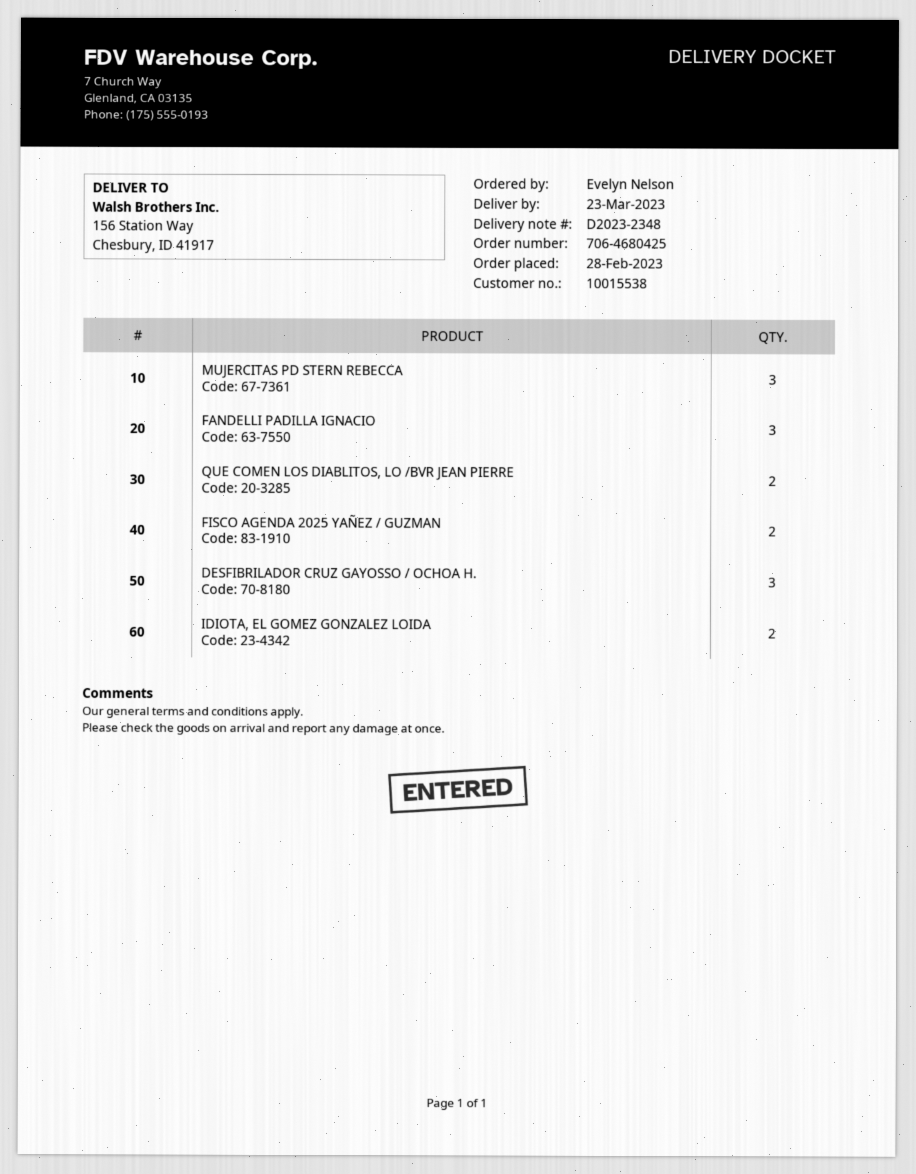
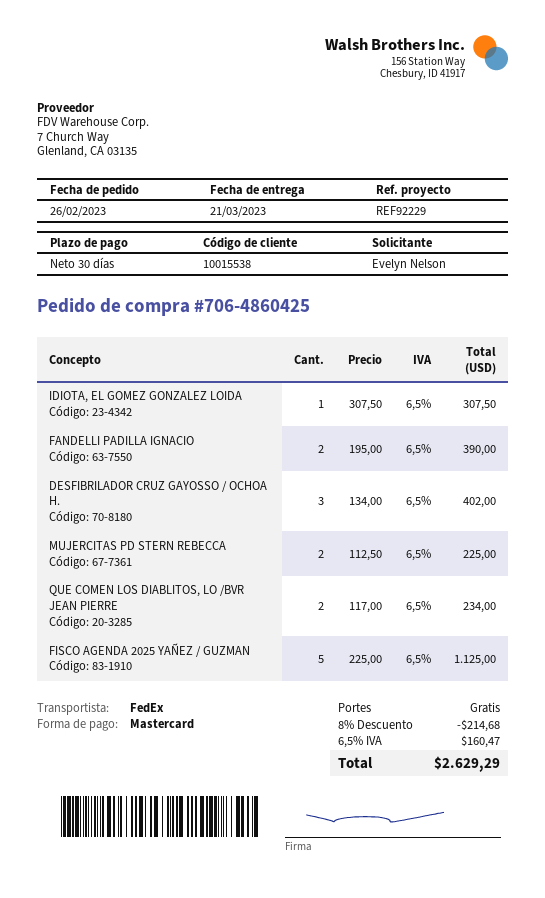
order number: 706-4680425 -> 706-4860425
order date: 2023-02-28 -> 2023-02-26
delivery date: 2023-03-23 -> 2023-03-21
MUJERCITAS PD STERN REBECCA: 3 -> 2
FANDELLI PADILLA IGNACIO: 3 -> 2
FISCO AGENDA 2025 YAÑEZ / GUZMAN: 2 -> 5
IDIOTA, EL GOMEZ GONZALEZ LOIDA: 2 -> 1

